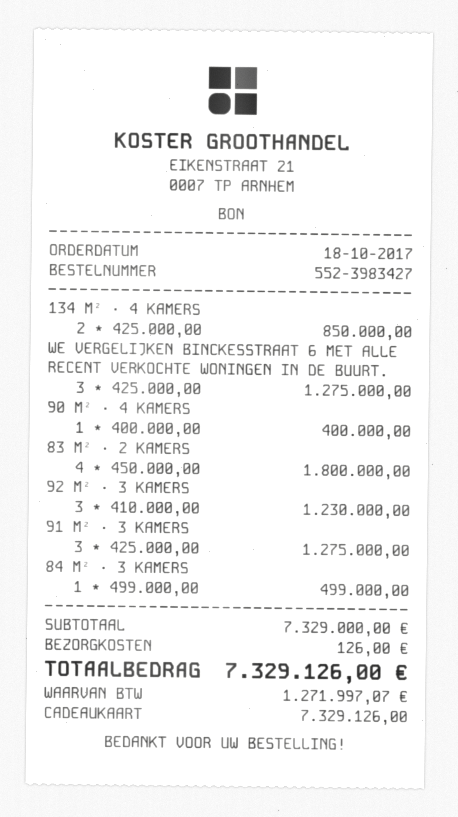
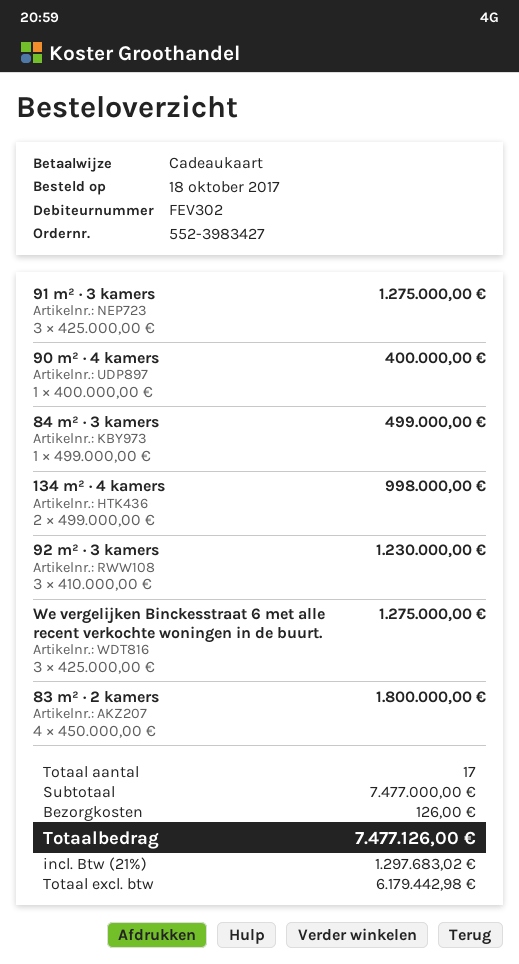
134 M² · 4 KAMERS: 2 x 425000.00 = 850000.00 -> 2 x 499000.00 = 998000.00
subtotal: 7329000.00 -> 7477000.00
tax: 1271997.07 -> 1297683.02
total: 7329126.00 -> 7477126.00

